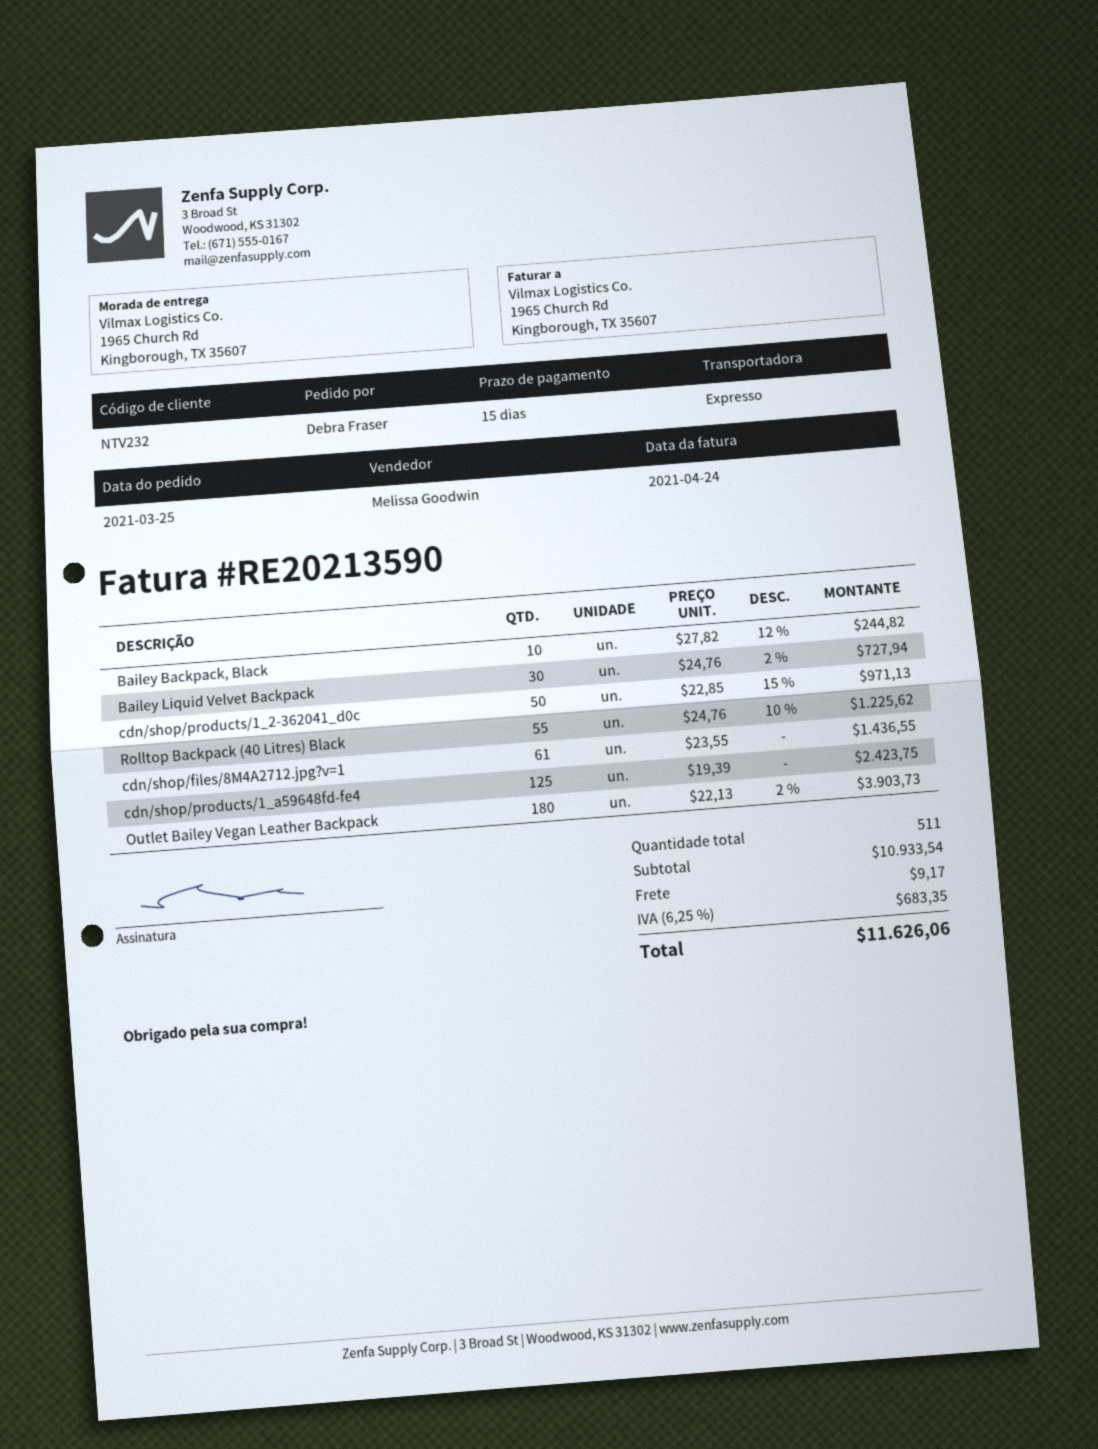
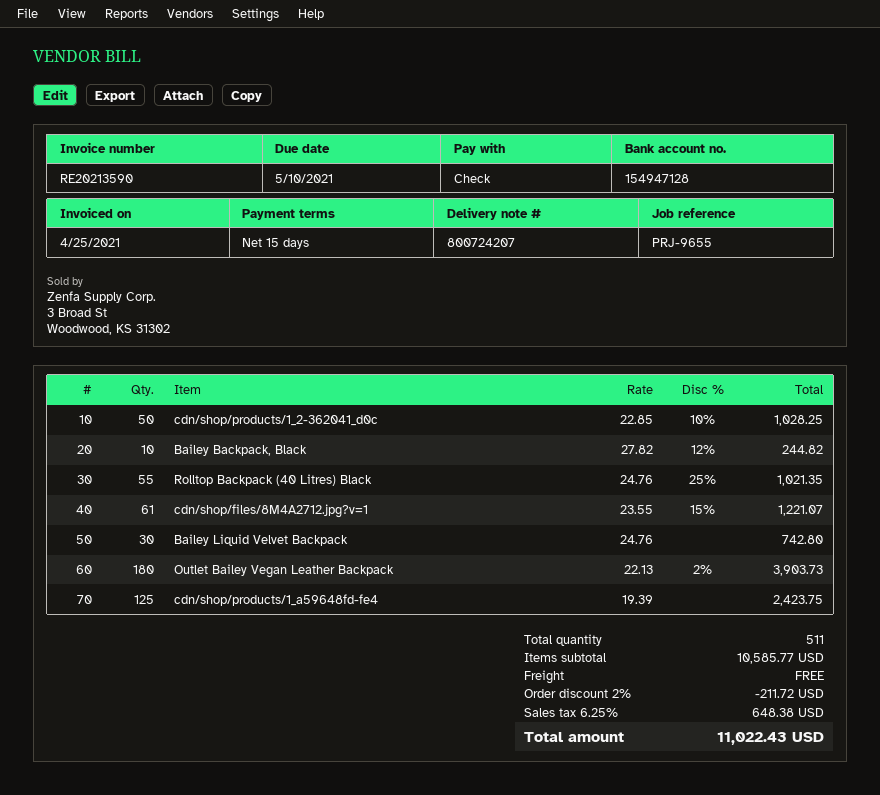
invoice date: 2021-04-24 -> 2021-04-25
Bailey Liquid Velvet Backpack: 30 x 24.76 - 2% = 727.94 -> 30 x 24.76 = 742.80
cdn/shop/products/1_2-362041_d0c: 50 x 22.85 - 15% = 971.13 -> 50 x 22.85 - 10% = 1028.25
Rolltop Backpack (40 Litres) Black: 55 x 24.76 - 10% = 1225.62 -> 55 x 24.76 - 25% = 1021.35
cdn/shop/files/8M4A2712.jpg?v=1: 61 x 23.55 = 1436.55 -> 61 x 23.55 - 15% = 1221.07
subtotal: 10933.54 -> 10585.77
discount: none -> 2% = 211.72
shipping: 9.17 -> 0.00
tax: 6.25% = 683.35 -> 6.25% = 648.38
total: 11626.06 -> 11022.43

